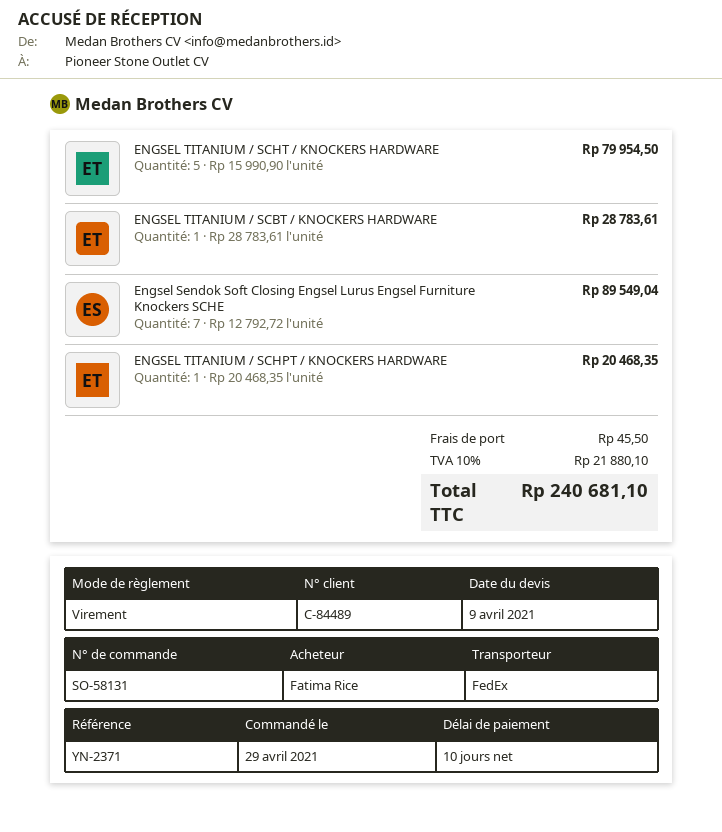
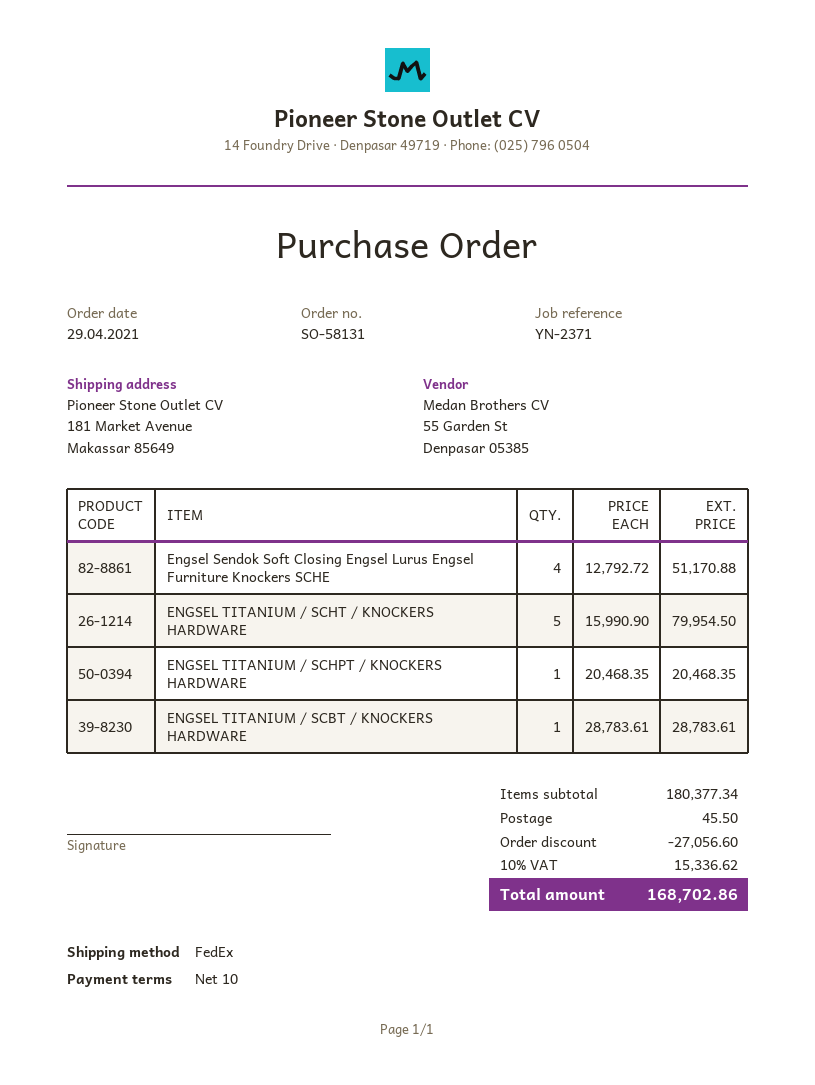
Engsel Sendok Soft Closing Engsel Lurus Engsel Furniture Knockers SCHE: 7 x 12792.72 = 89549.04 -> 4 x 12792.72 = 51170.88
discount: none -> 27056.60
tax: 10% = 21880.10 -> 10% = 15336.62
total: 240681.10 -> 168702.86

